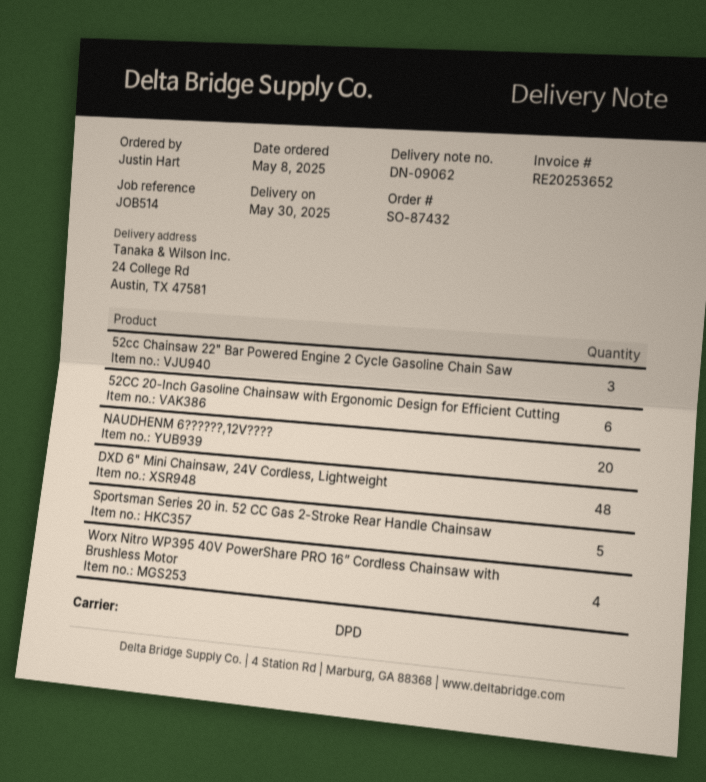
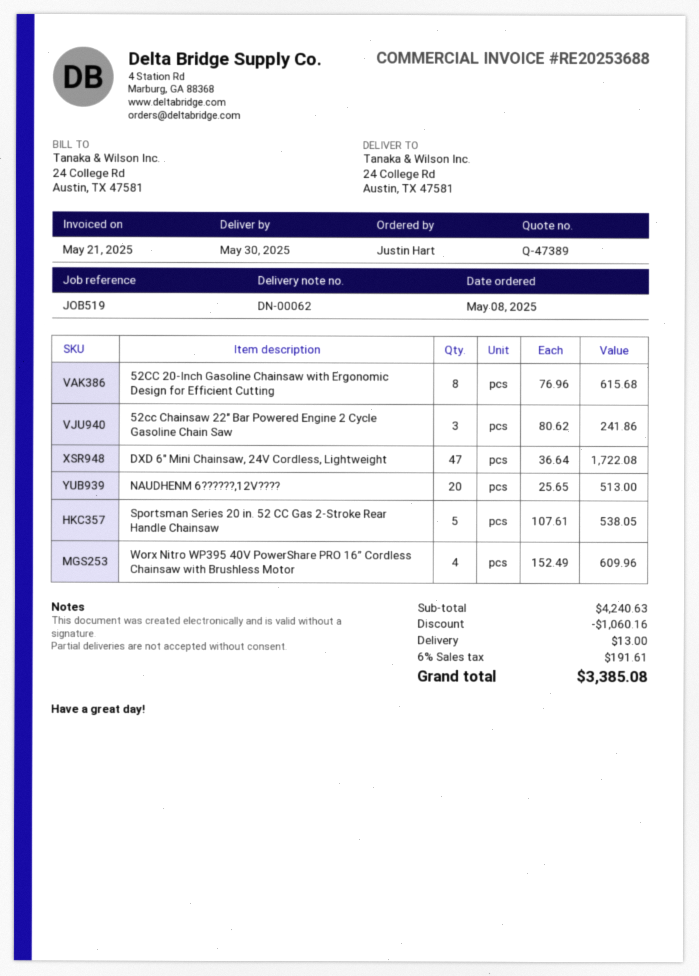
delivery note number: DN-09062 -> DN-00062
invoice number: RE20253652 -> RE20253688
reference: JOB514 -> JOB519
52CC 20-Inch Gasoline Chainsaw with Ergonomic Design for Efficient Cutting: 6 -> 8
DXD 6" Mini Chainsaw, 24V Cordless, Lightweight: 48 -> 47

